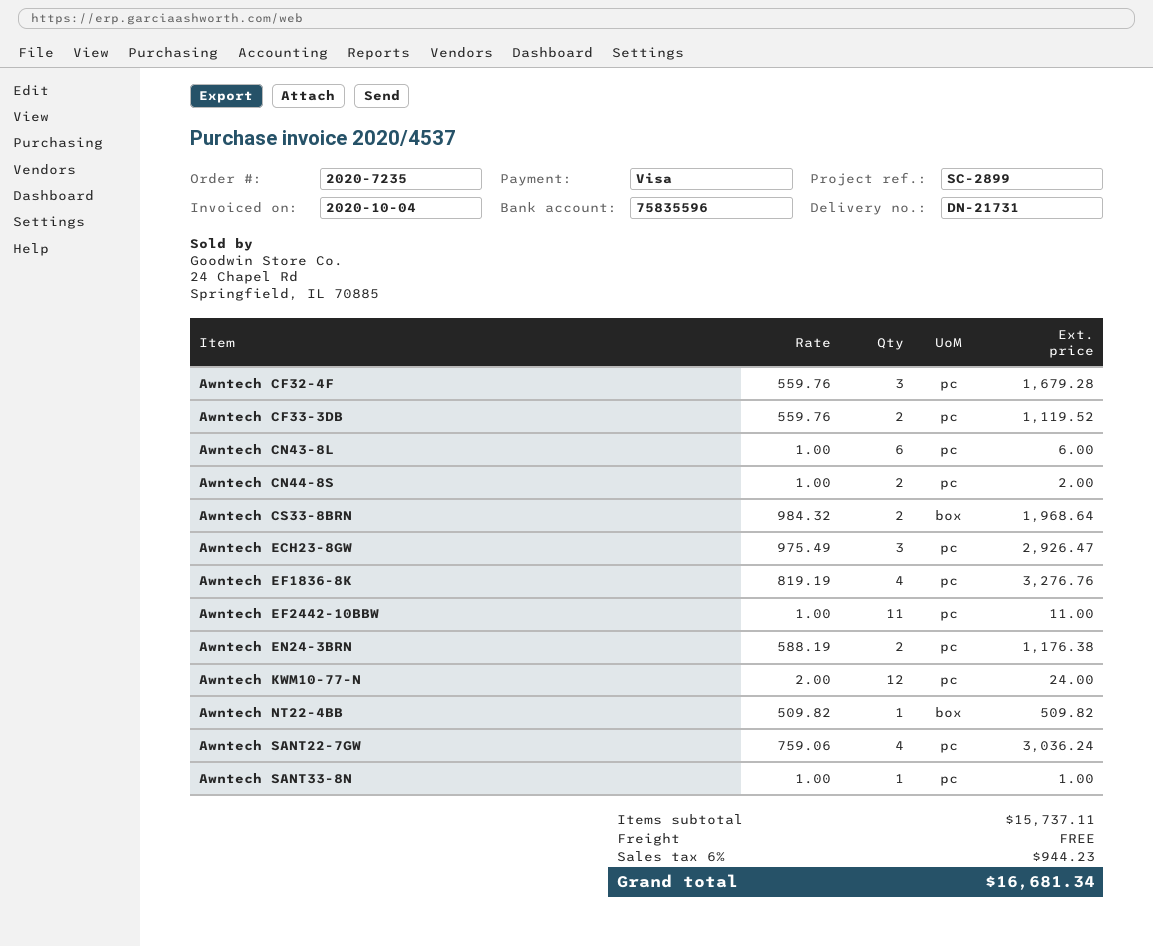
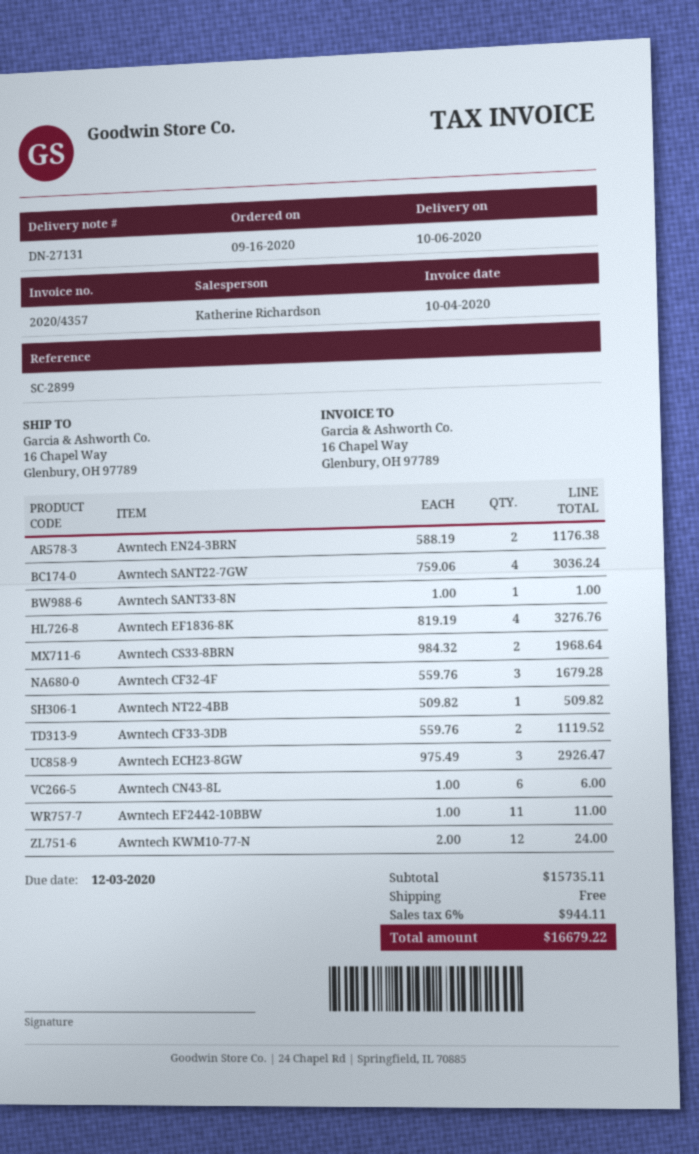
delivery note number: DN-21731 -> DN-27131
invoice number: 2020/4537 -> 2020/4357
Awntech CN44-8S: 2 x 1.00 = 2.00 -> none
subtotal: 15737.11 -> 15735.11
tax: 6% = 944.23 -> 6% = 944.11
total: 16681.34 -> 16679.22

